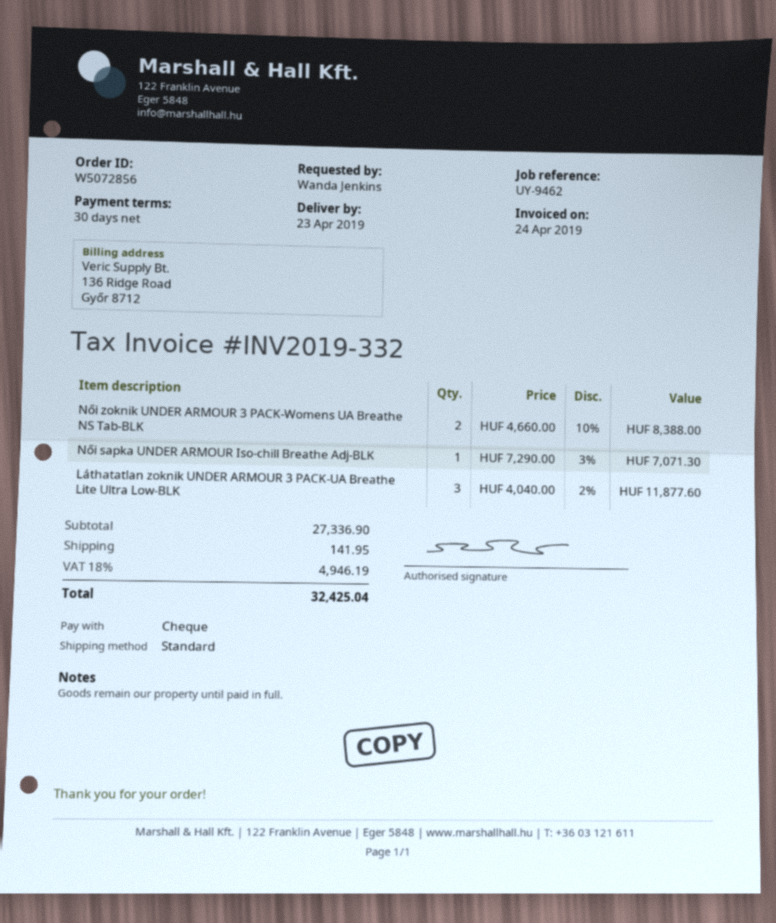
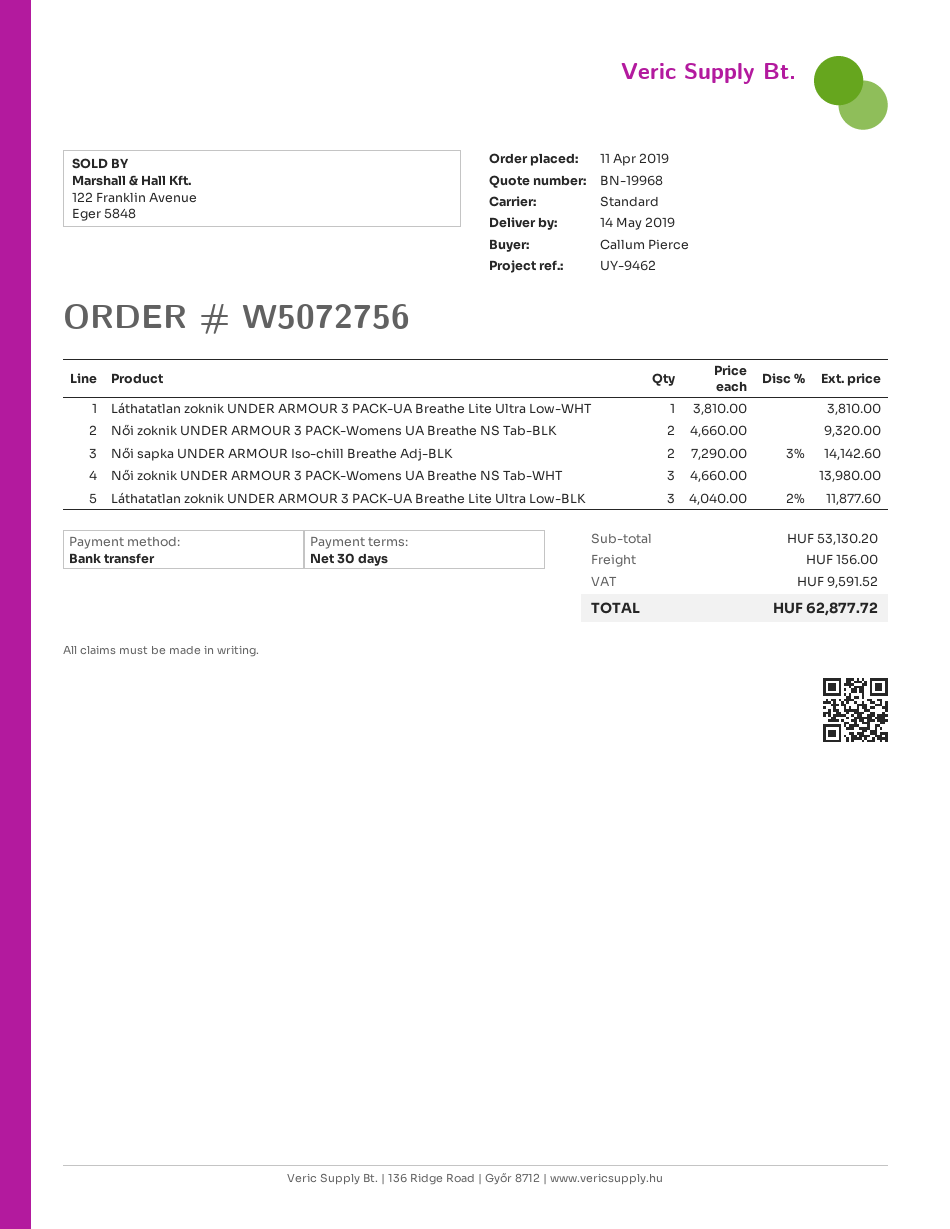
order number: W5072856 -> W5072756
delivery date: 2019-04-23 -> 2019-05-14
ordered by: Wanda Jenkins -> Callum Pierce
payment method: cheque -> bank transfer
Női zoknik UNDER ARMOUR 3 PACK-Womens UA Breathe NS Tab-BLK: 2 x 4660.00 - 10% = 8388.00 -> 2 x 4660.00 = 9320.00
Női sapka UNDER ARMOUR Iso-chill Breathe Adj-BLK: 1 x 7290.00 - 3% = 7071.30 -> 2 x 7290.00 - 3% = 14142.60
Láthatatlan zoknik UNDER ARMOUR 3 PACK-UA Breathe Lite Ultra Low-WHT: none -> 1 x 3810.00 = 3810.00
Női zoknik UNDER ARMOUR 3 PACK-Womens UA Breathe NS Tab-WHT: none -> 3 x 4660.00 = 13980.00
subtotal: 27336.90 -> 53130.20
shipping: 141.95 -> 156.00
tax: 4946.19 -> 9591.52
total: 32425.04 -> 62877.72

